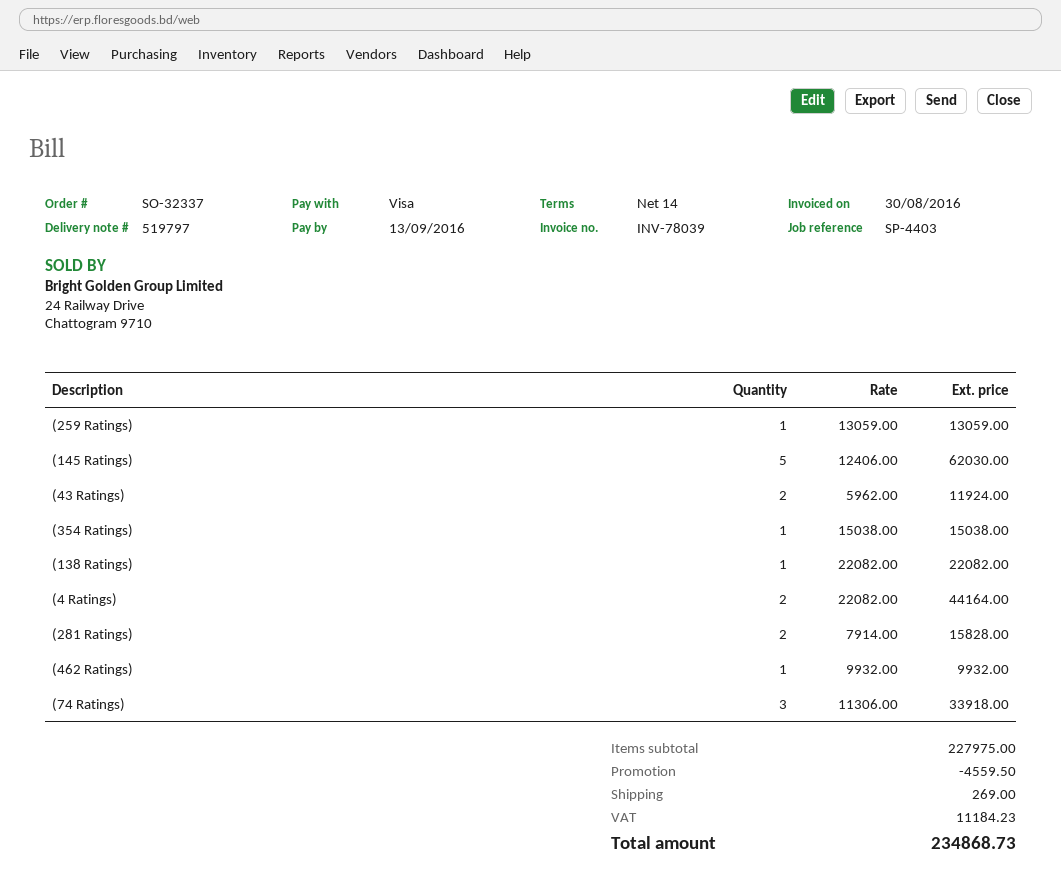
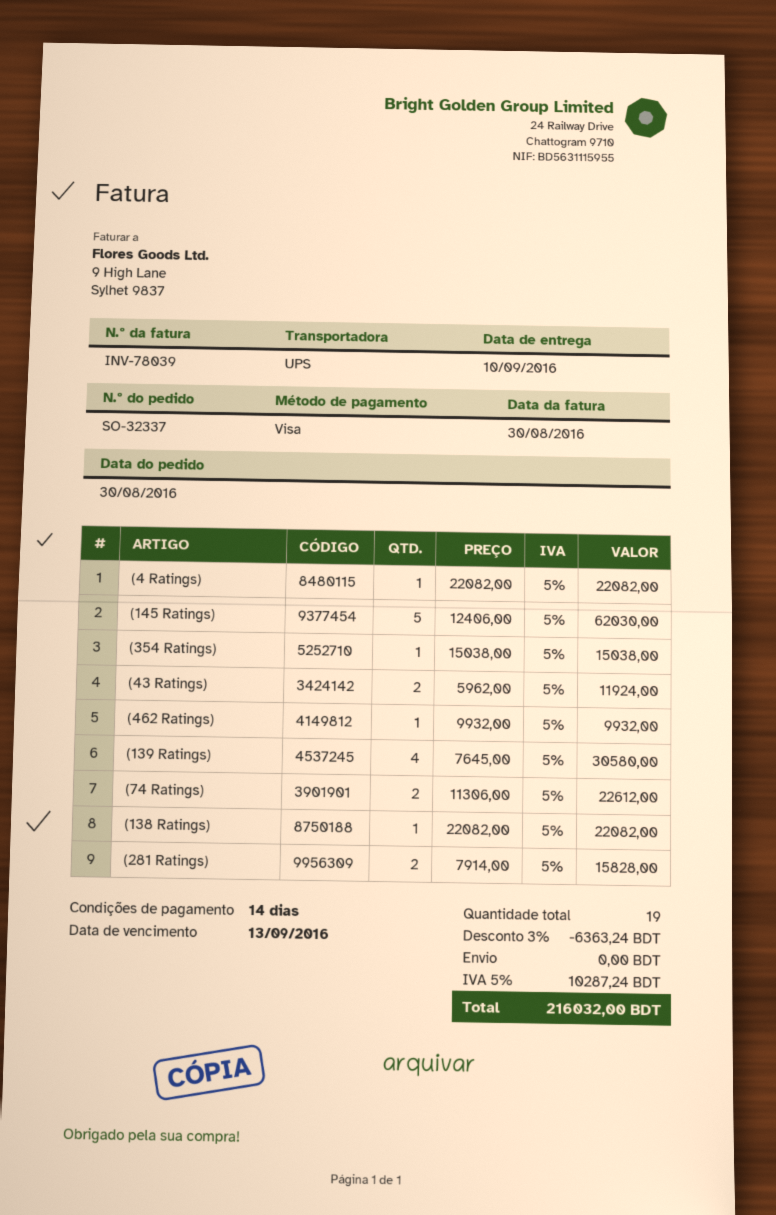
(259 Ratings): 1 x 13059.00 = 13059.00 -> none
(4 Ratings): 2 x 22082.00 = 44164.00 -> 1 x 22082.00 = 22082.00
(74 Ratings): 3 x 11306.00 = 33918.00 -> 2 x 11306.00 = 22612.00
(139 Ratings): none -> 4 x 7645.00 = 30580.00
discount: 4559.50 -> 6363.24
shipping: 269.00 -> 0.00
tax: 11184.23 -> 10287.24
total: 234868.73 -> 216032.00

